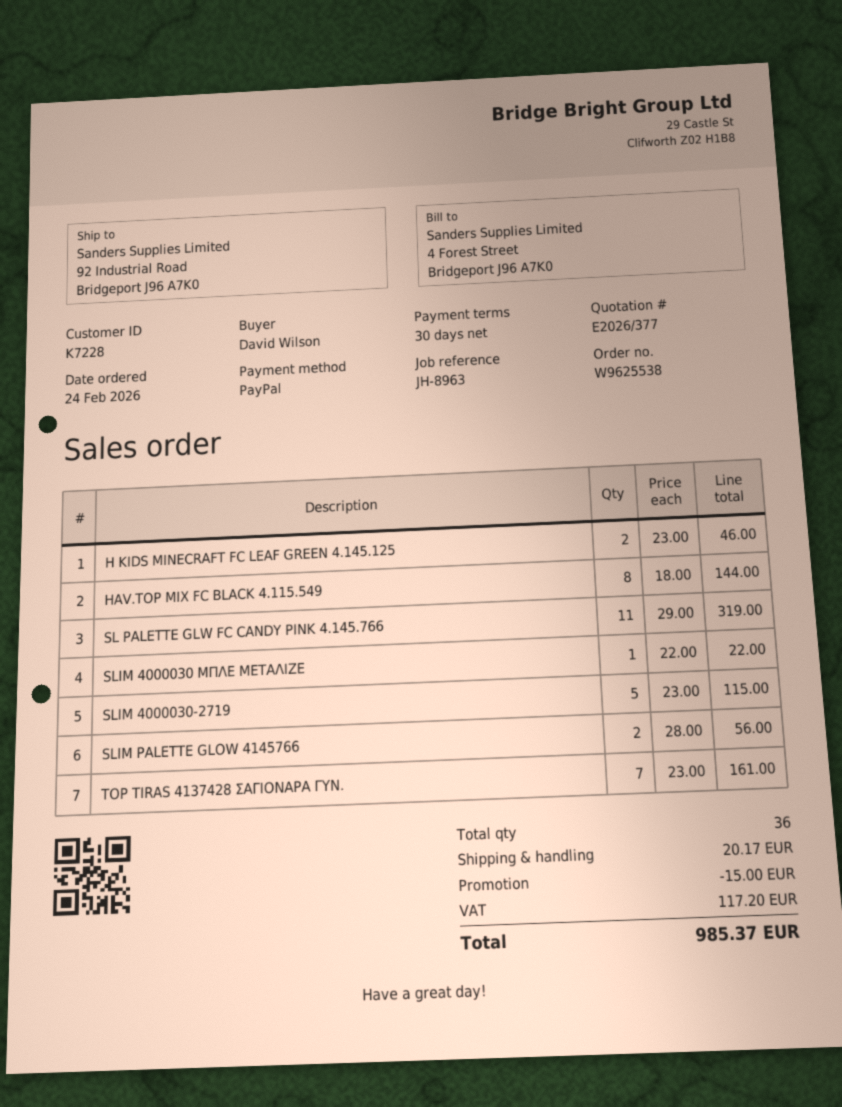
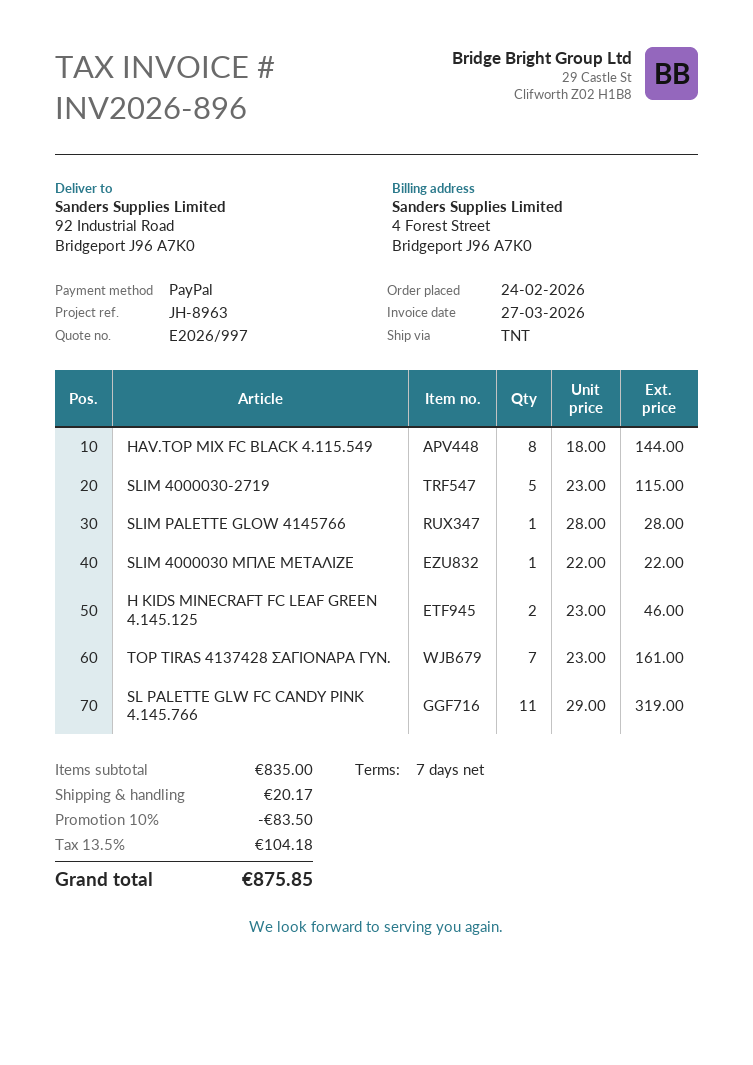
quote number: E2026/377 -> E2026/997
payment terms: 30 days -> 7 days
SLIM PALETTE GLOW 4145766: 2 x 28.00 = 56.00 -> 1 x 28.00 = 28.00
discount: 15.00 -> 83.50
tax: 117.20 -> 104.18
total: 985.37 -> 875.85

